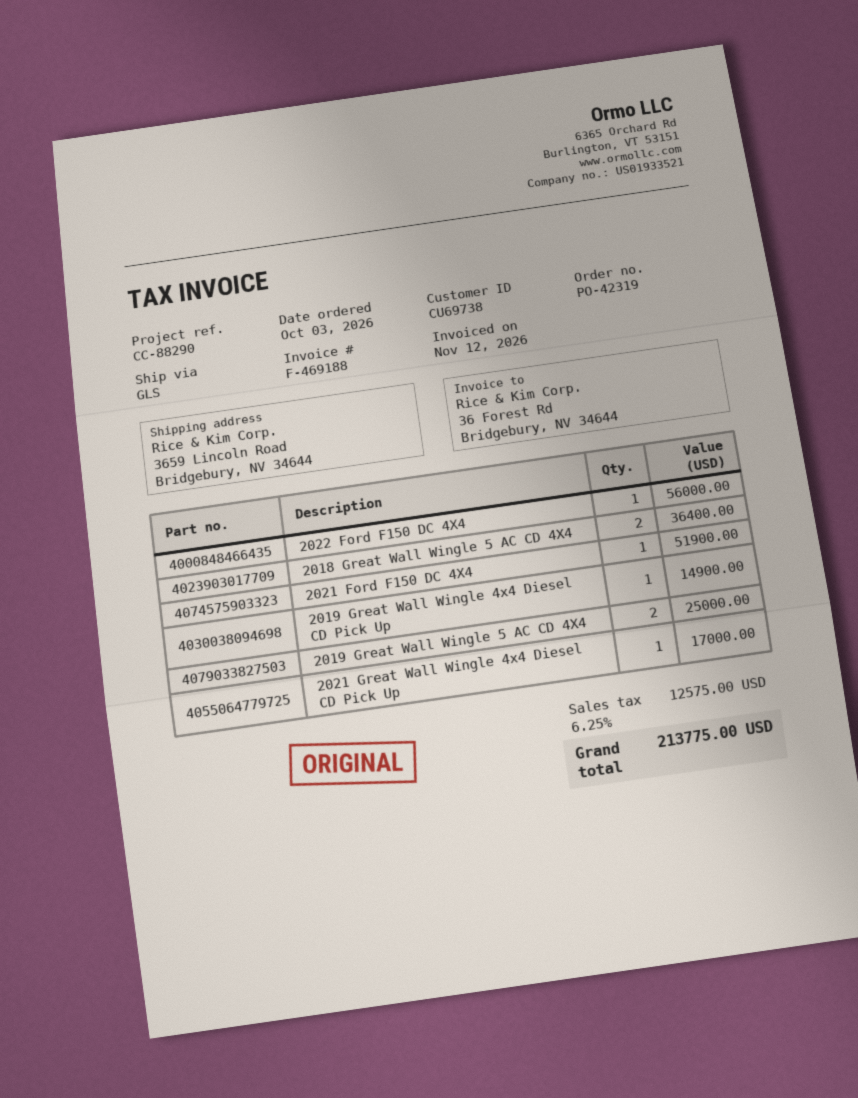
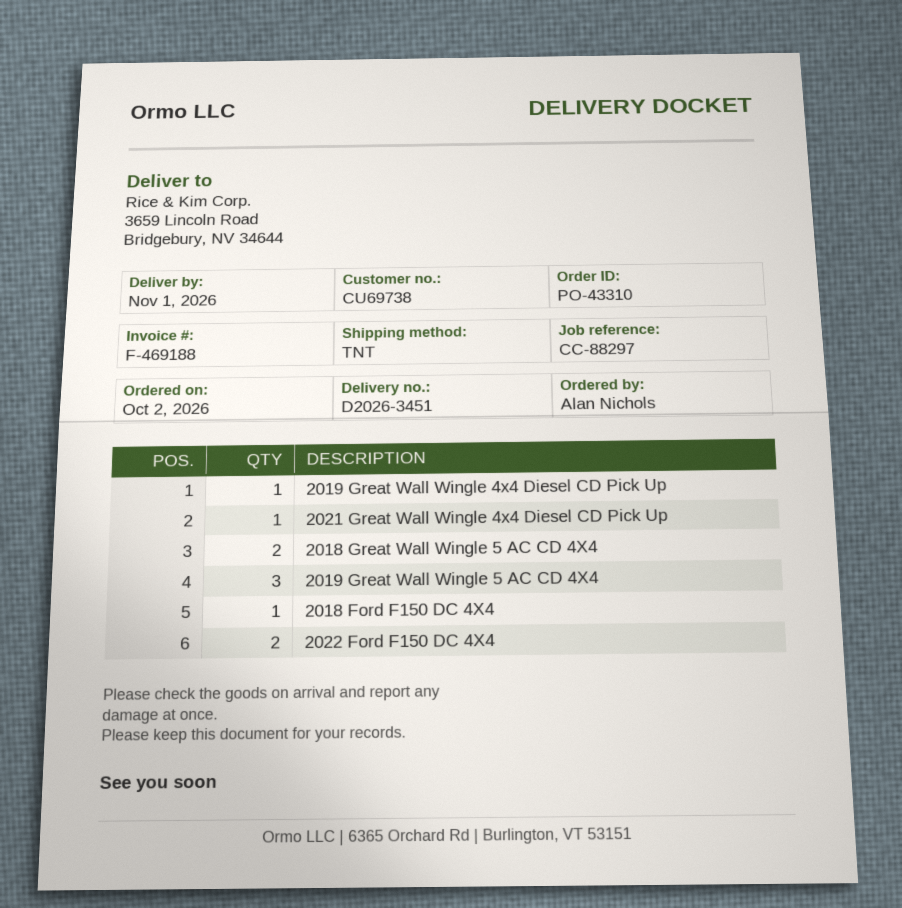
order number: PO-42319 -> PO-43310
order date: 2026-10-03 -> 2026-10-02
reference: CC-88290 -> CC-88297
shipping method: GLS -> TNT
2022 Ford F150 DC 4X4: 1 -> 2
2021 Ford F150 DC 4X4: 1 -> none
2019 Great Wall Wingle 5 AC CD 4X4: 2 -> 3
2018 Ford F150 DC 4X4: none -> 1

